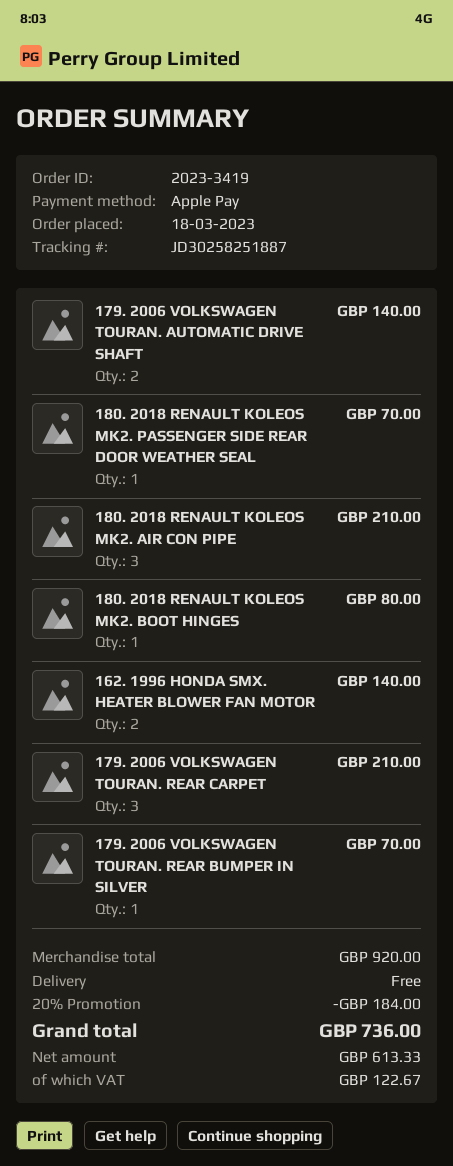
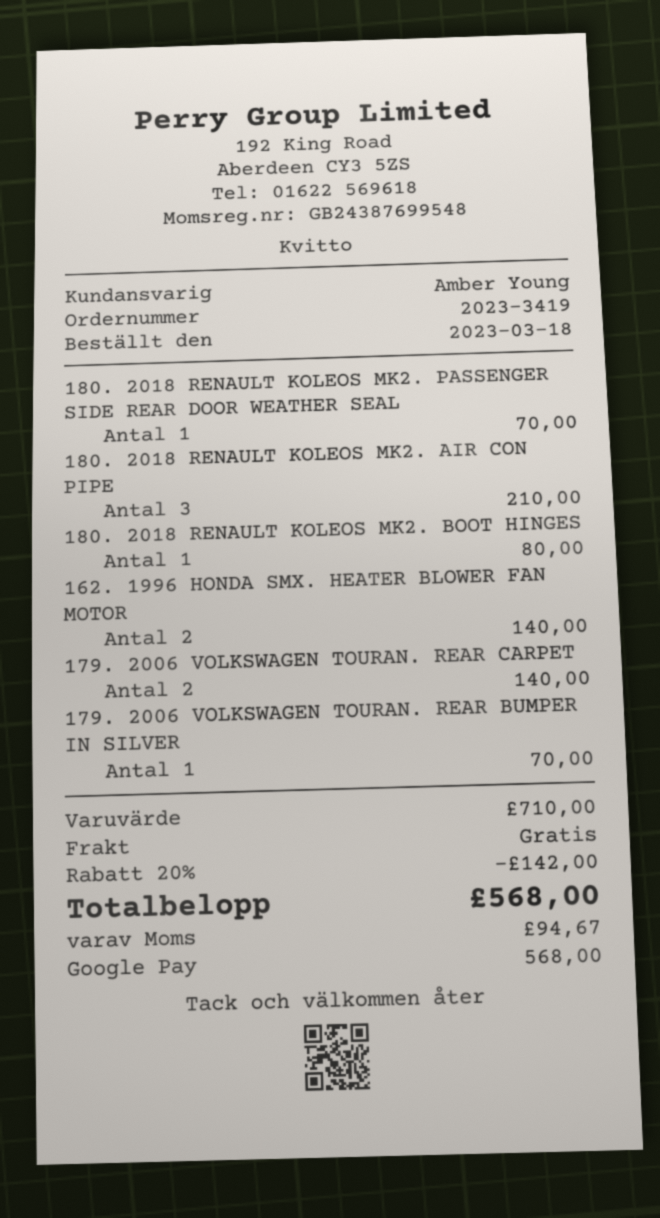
payment method: Apple Pay -> Google Pay
179. 2006 VOLKSWAGEN TOURAN. AUTOMATIC DRIVE SHAFT: 2 for 140.00 -> none
179. 2006 VOLKSWAGEN TOURAN. REAR CARPET: 3 for 210.00 -> 2 for 140.00
subtotal: 920.00 -> 710.00
discount: 20% = 184.00 -> 20% = 142.00
tax: 122.67 -> 94.67
total: 736.00 -> 568.00

